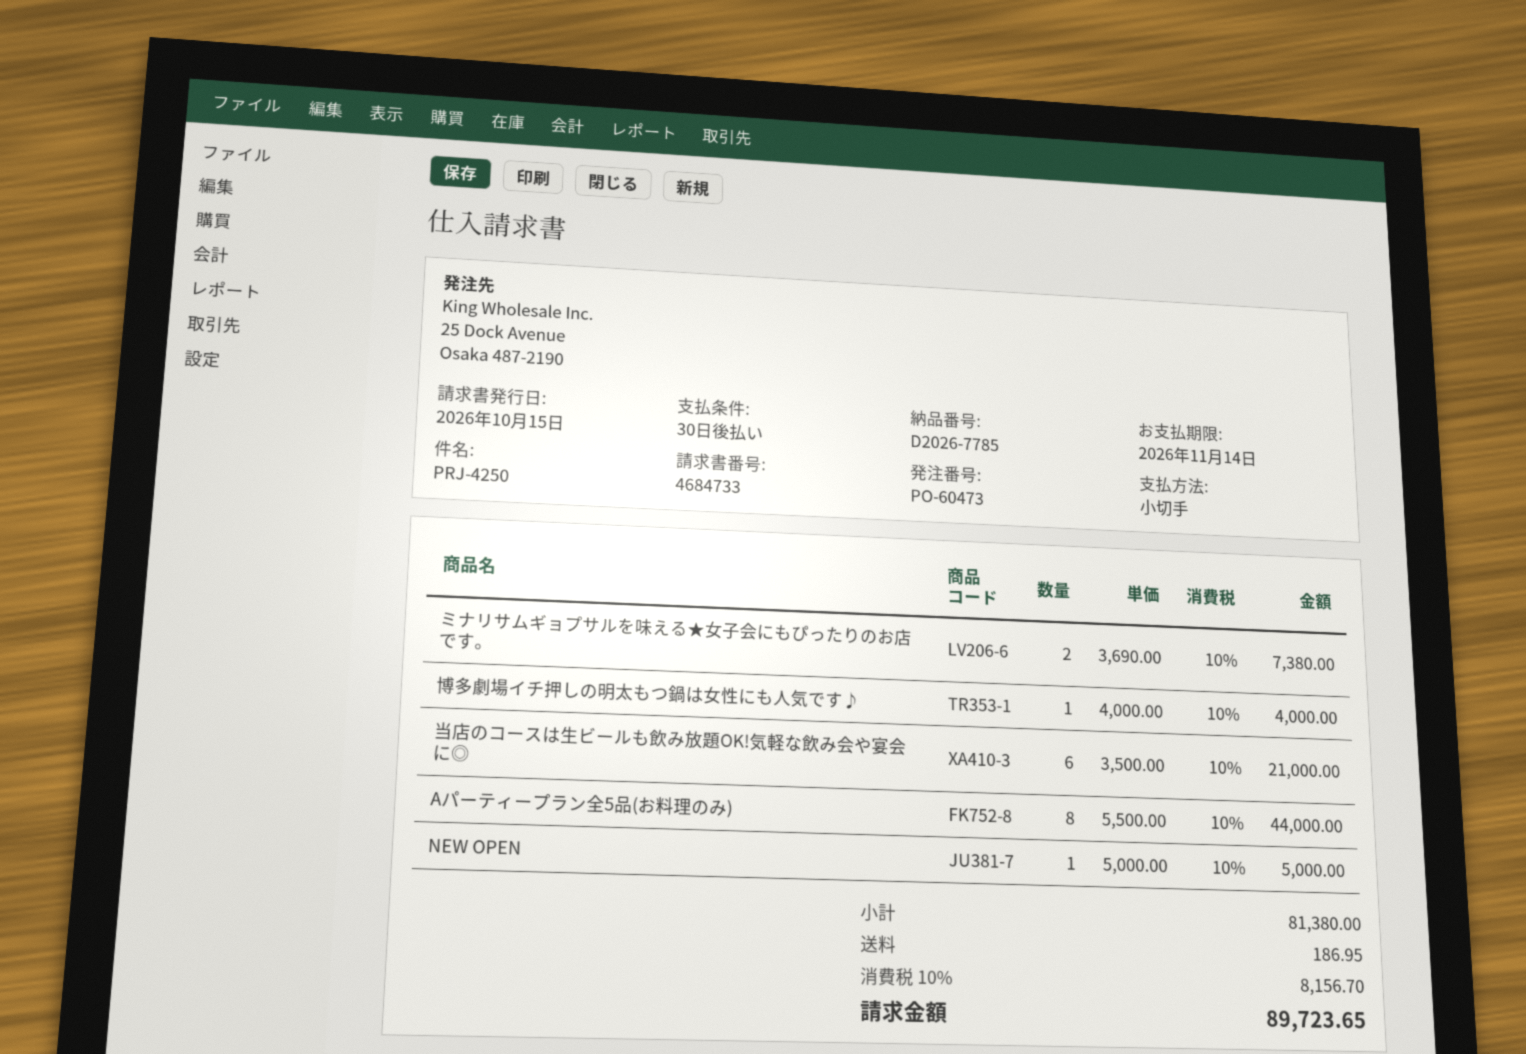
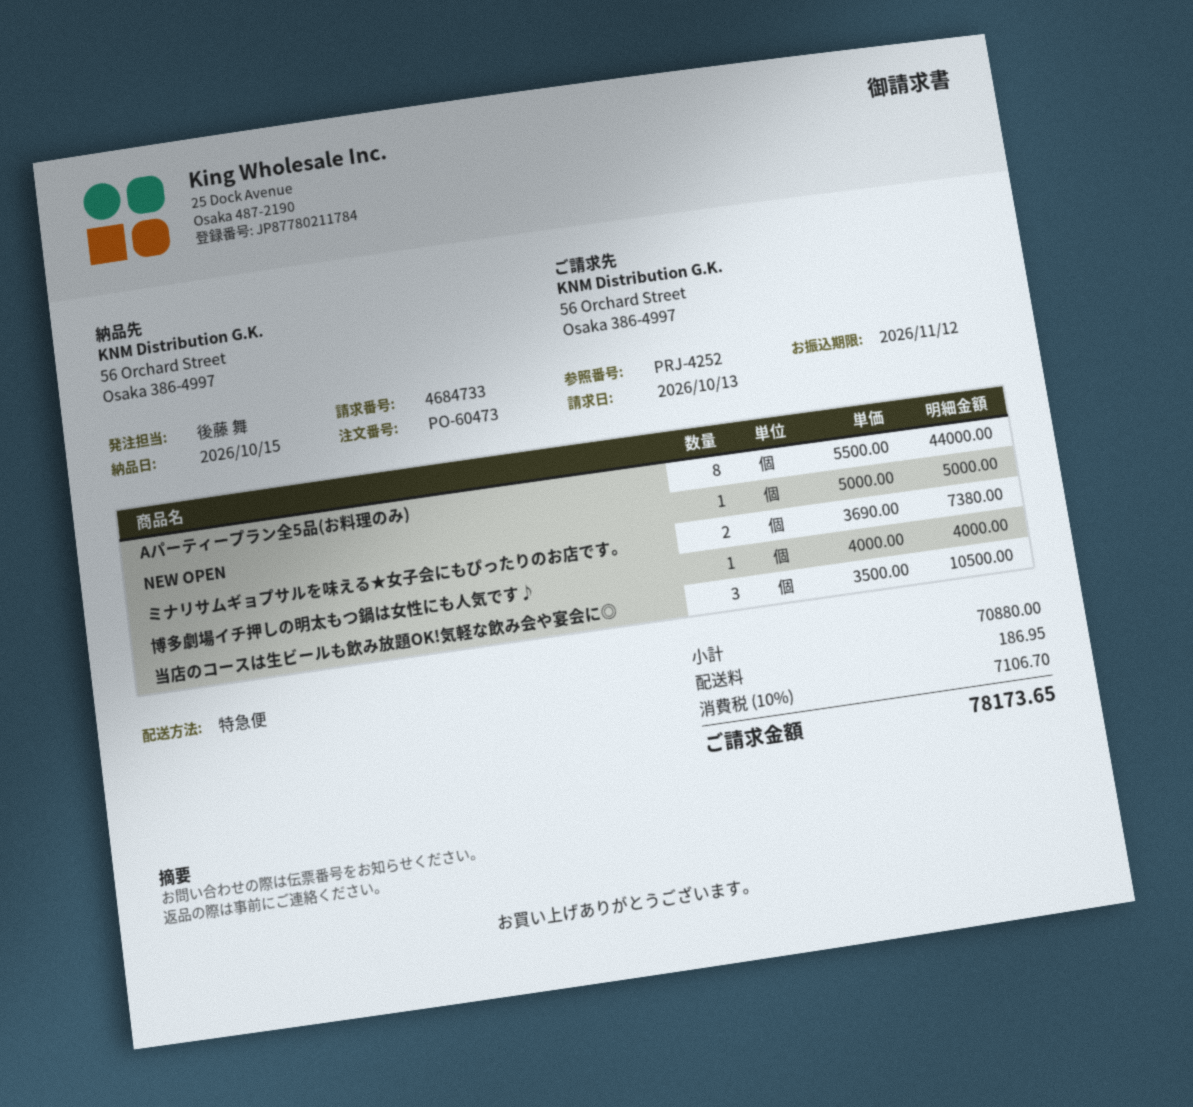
invoice date: 2026-10-15 -> 2026-10-13
due date: 2026-11-14 -> 2026-11-12
reference: PRJ-4250 -> PRJ-4252
当店のコースは生ビールも飲み放題OK!気軽な飲み会や宴会に◎: 6 x 3500.00 = 21000.00 -> 3 x 3500.00 = 10500.00
subtotal: 81380.00 -> 70880.00
tax: 10% = 8156.70 -> 10% = 7106.70
total: 89723.65 -> 78173.65

